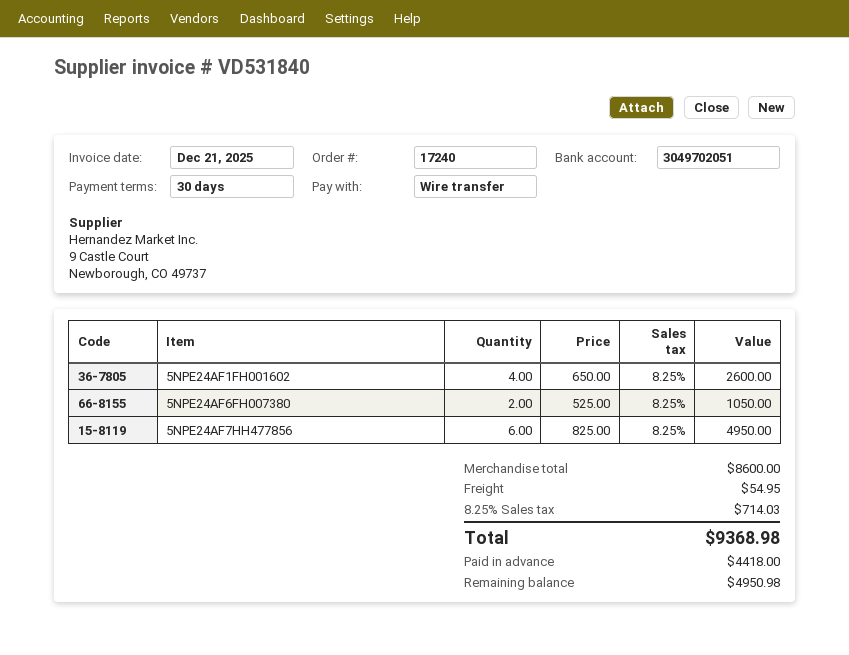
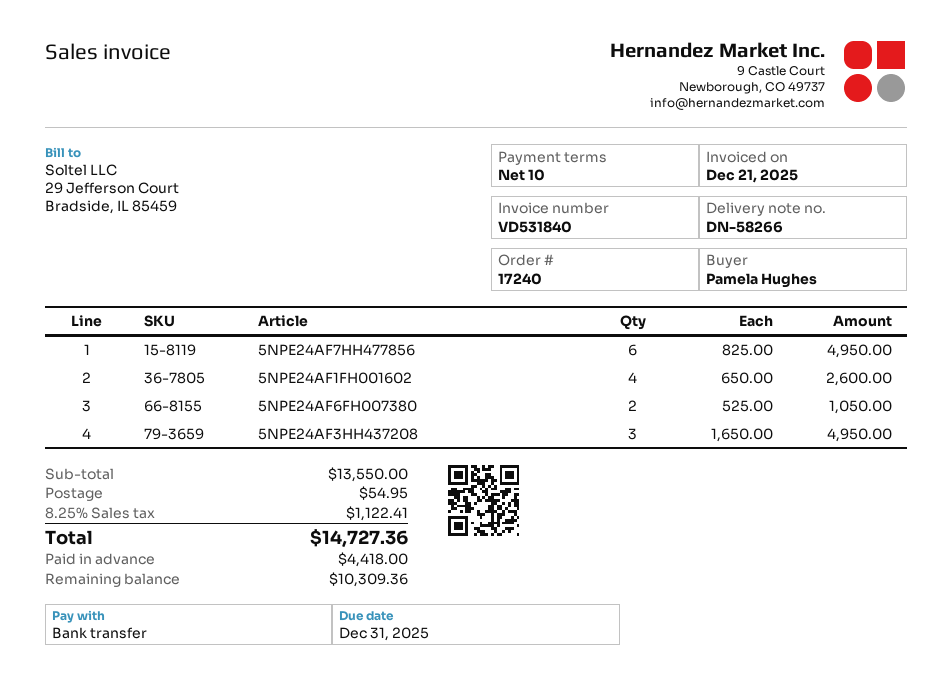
payment terms: 30 days -> 10 days
5NPE24AF3HH437208: none -> 3 x 1650.00 = 4950.00
subtotal: 8600.00 -> 13550.00
tax: 8.25% = 714.03 -> 8.25% = 1122.41
total: 9368.98 -> 14727.36
balance: 4950.98 -> 10309.36

